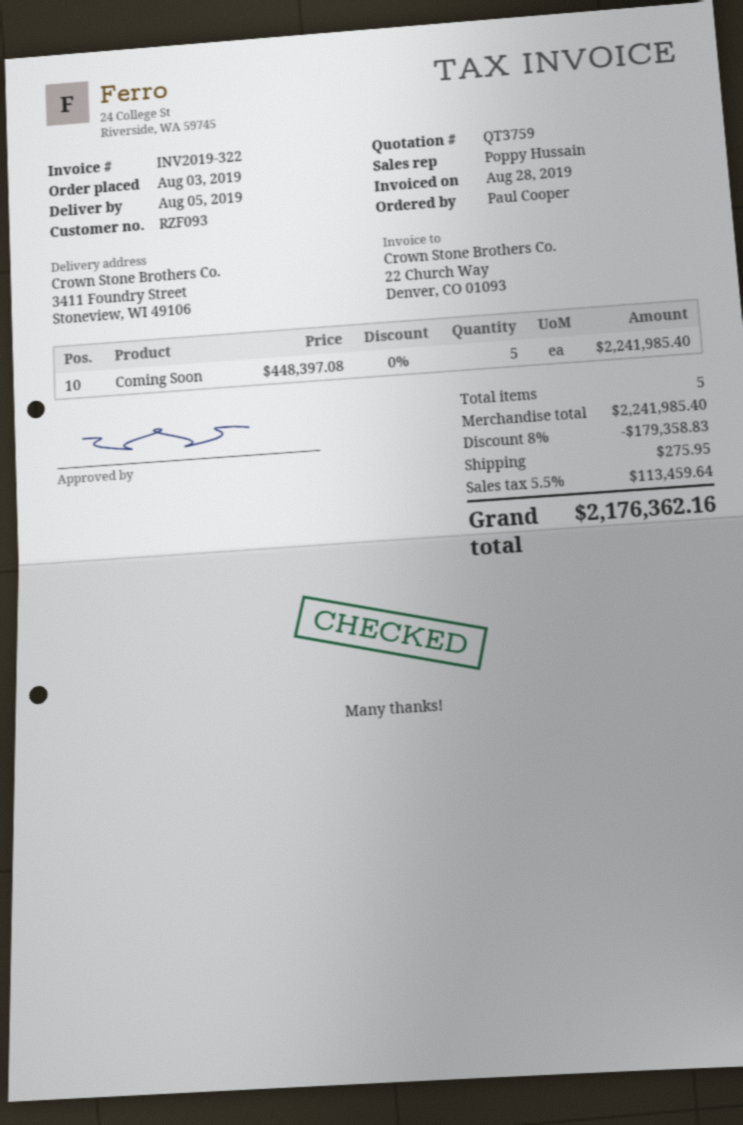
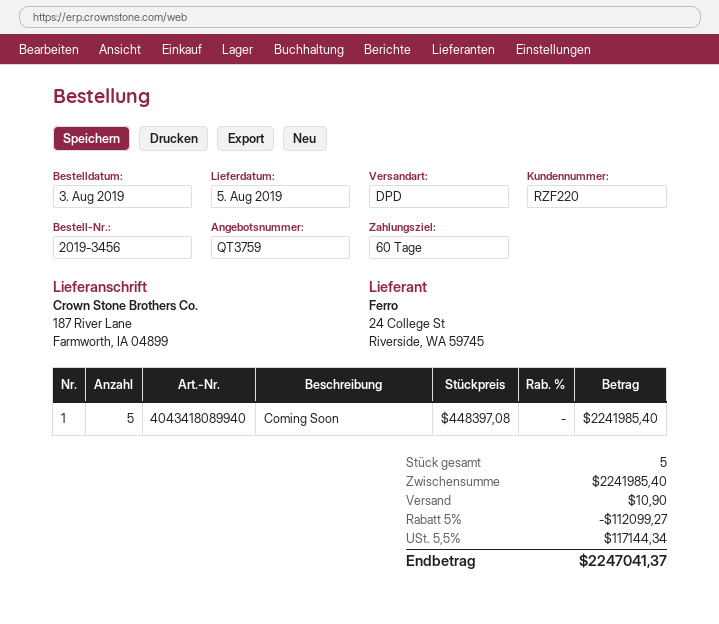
customer number: RZF093 -> RZF220
ship to: 3411 Foundry Street, Stoneview, WI 49106 -> 187 River Lane, Farmworth, IA 04899
discount: 8% = 179358.83 -> 5% = 112099.27
shipping: 275.95 -> 10.90
tax: 5.5% = 113459.64 -> 5.5% = 117144.34
total: 2176362.16 -> 2247041.37

